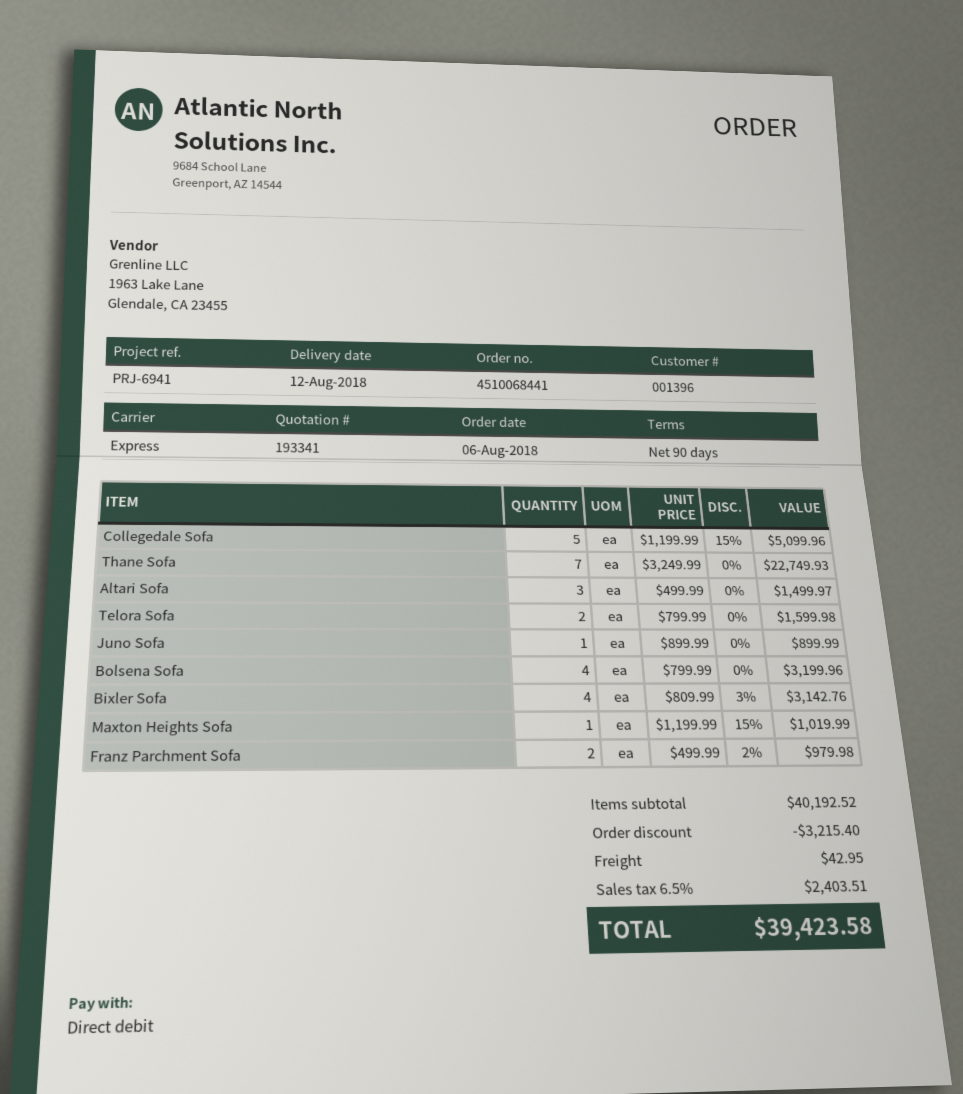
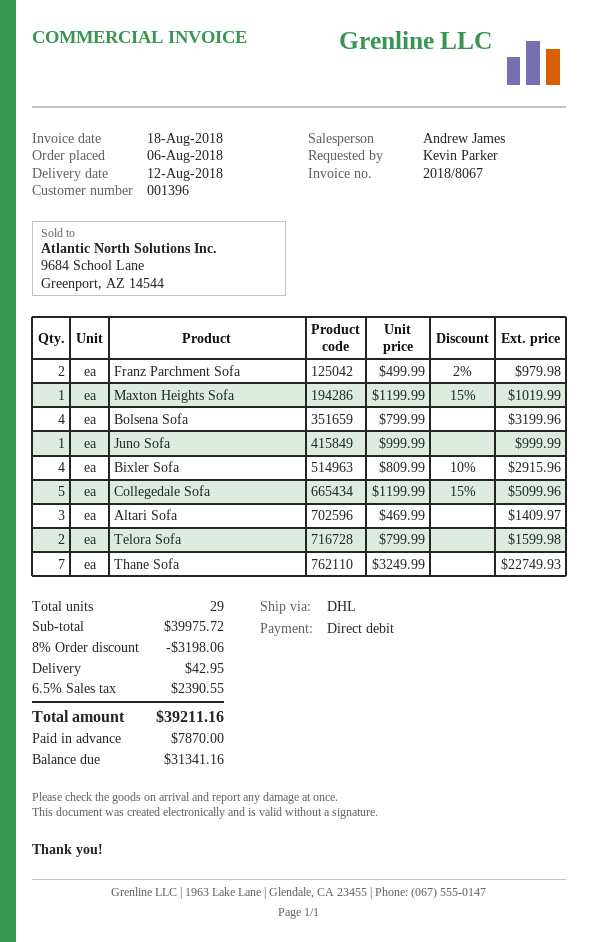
shipping method: express -> DHL
Altari Sofa: 3 x 499.99 = 1499.97 -> 3 x 469.99 = 1409.97
Juno Sofa: 1 x 899.99 = 899.99 -> 1 x 999.99 = 999.99
Bixler Sofa: 4 x 809.99 - 3% = 3142.76 -> 4 x 809.99 - 10% = 2915.96
subtotal: 40192.52 -> 39975.72
discount: 3215.40 -> 3198.06
tax: 6.5% = 2403.51 -> 6.5% = 2390.55
total: 39423.58 -> 39211.16

